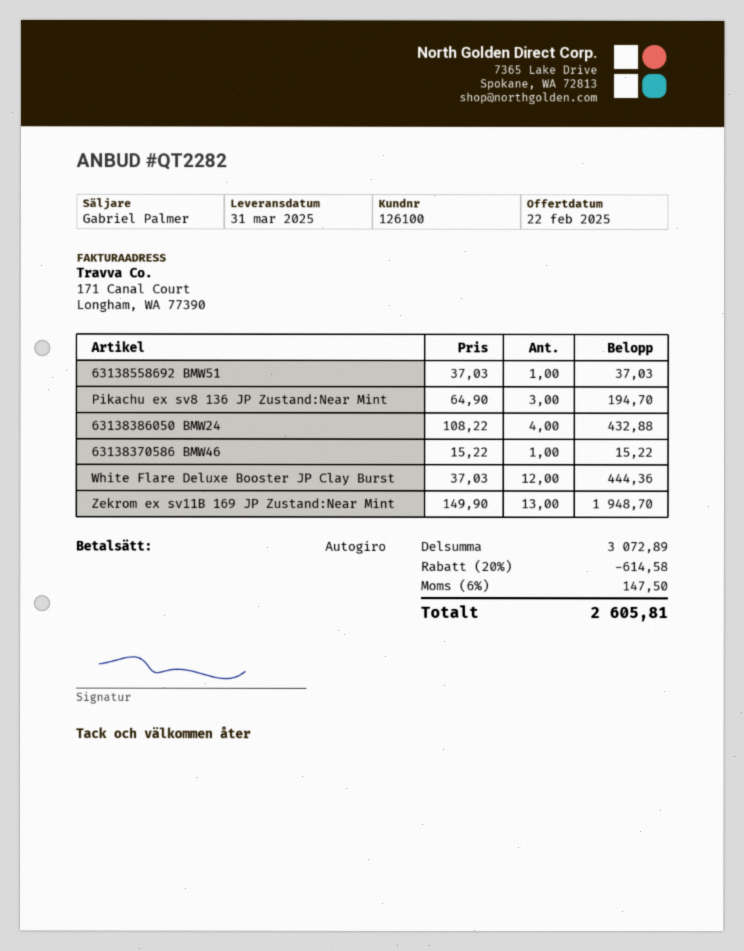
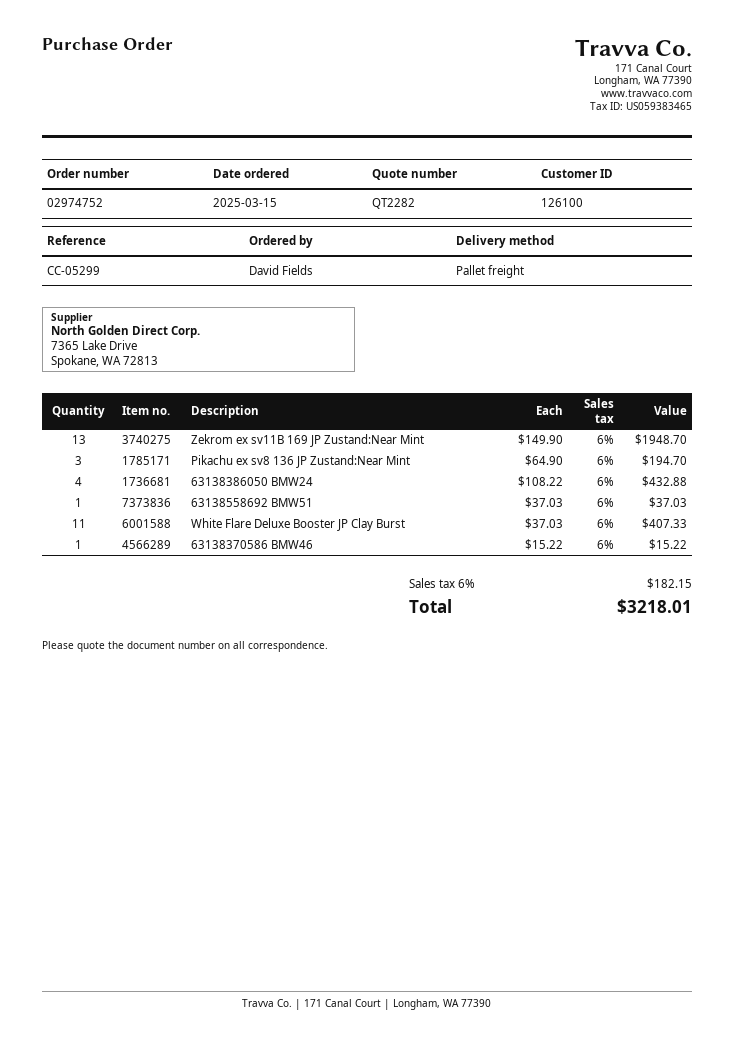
White Flare Deluxe Booster JP Clay Burst: 12 x 37.03 = 444.36 -> 11 x 37.03 = 407.33
discount: 20% = 614.58 -> none
tax: 6% = 147.50 -> 6% = 182.15
total: 2605.81 -> 3218.01

